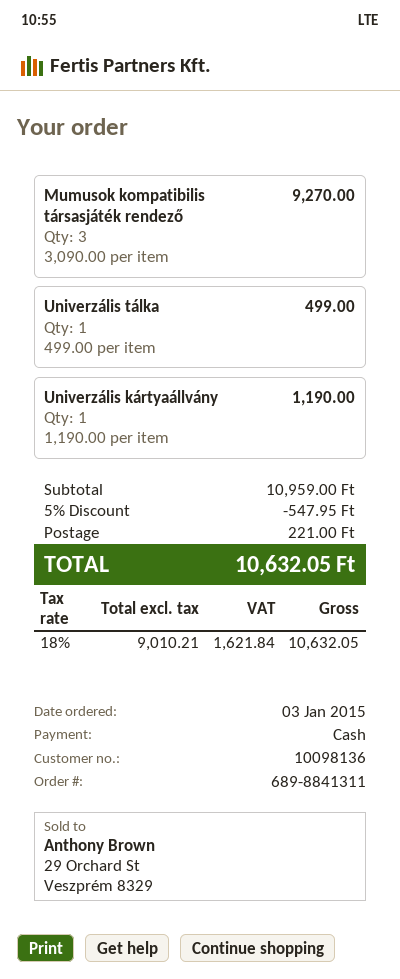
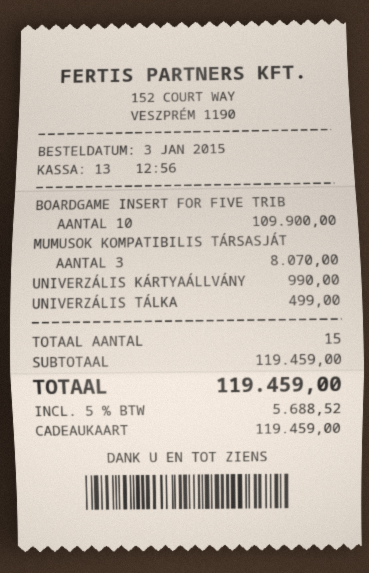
payment method: cash -> gift card
Mumusok kompatibilis társasjáték rendező: 3 for 9270.00 -> 3 for 8070.00
Univerzális kártyaállvány: 1 for 1190.00 -> 1 for 990.00
BOARDGAME INSERT FOR FIVE TRIB: none -> 10 for 109900.00
subtotal: 10959.00 -> 119459.00
discount: 5% = 547.95 -> none
shipping: 221.00 -> none
tax: 18% = 1621.84 -> 5% = 5688.52
total: 10632.05 -> 119459.00

